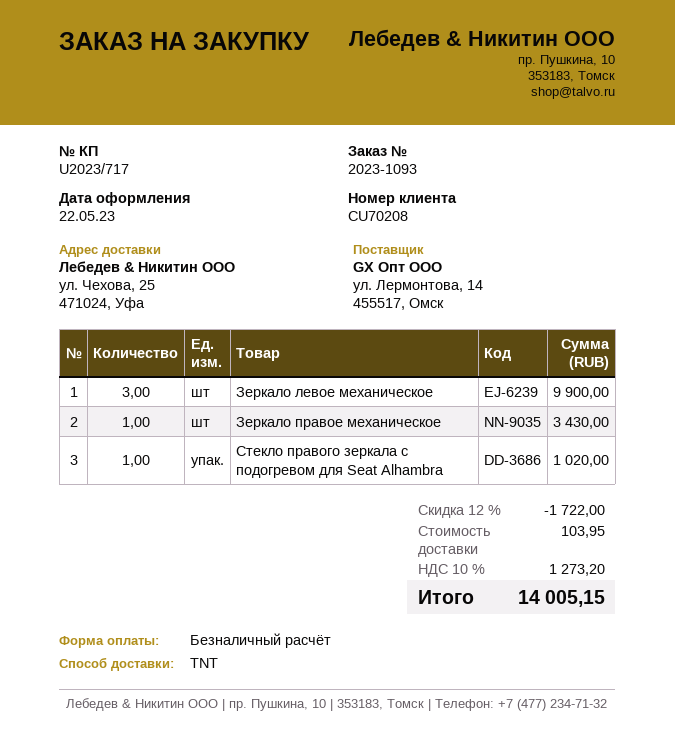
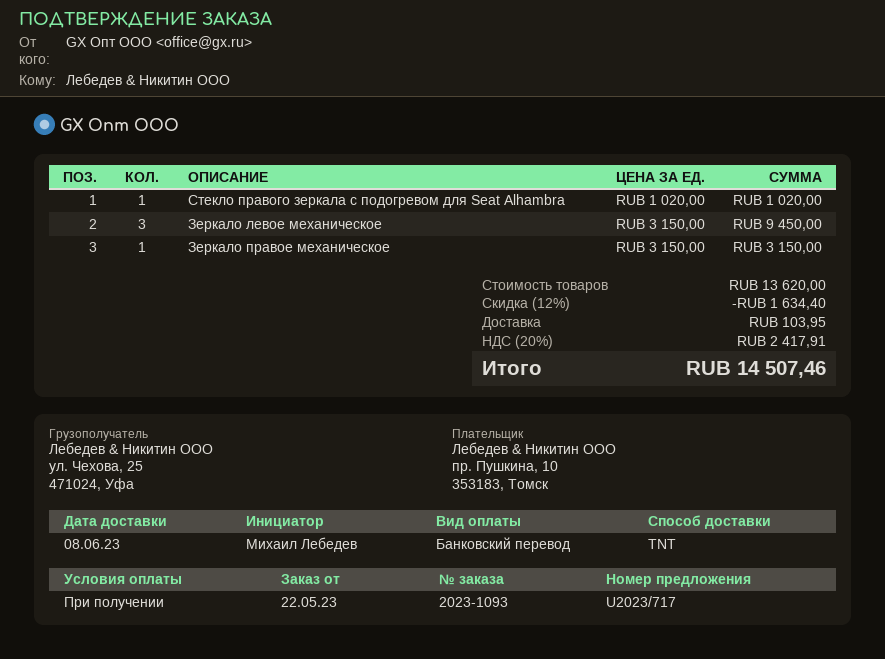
Зеркало левое механическое: 3 for 9900.00 -> 3 for 9450.00
Зеркало правое механическое: 1 for 3430.00 -> 1 for 3150.00
discount: 12% = 1722.00 -> 12% = 1634.40
tax: 10% = 1273.20 -> 20% = 2417.91
total: 14005.15 -> 14507.46

